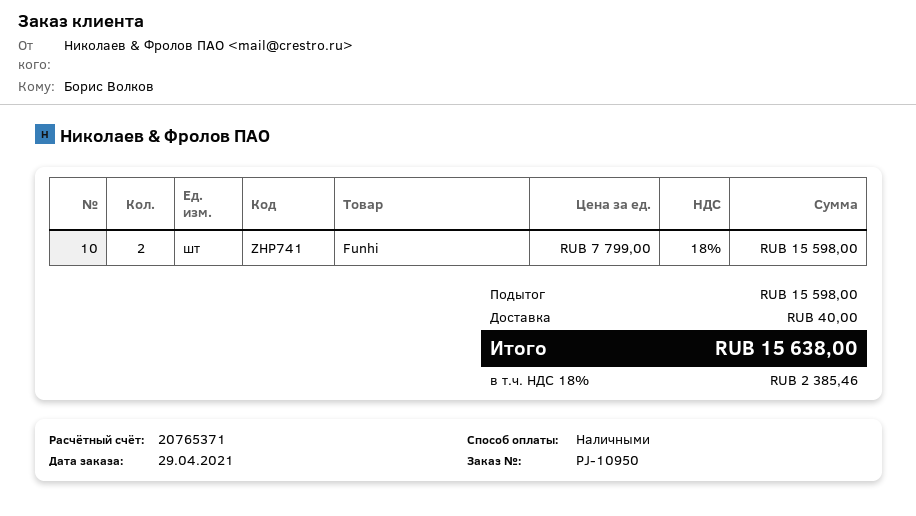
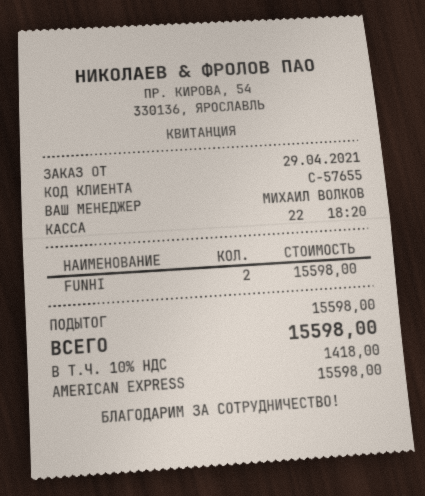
payment method: cash -> American Express
shipping: 40.00 -> none
tax: 18% = 2385.46 -> 10% = 1418.00
total: 15638.00 -> 15598.00

